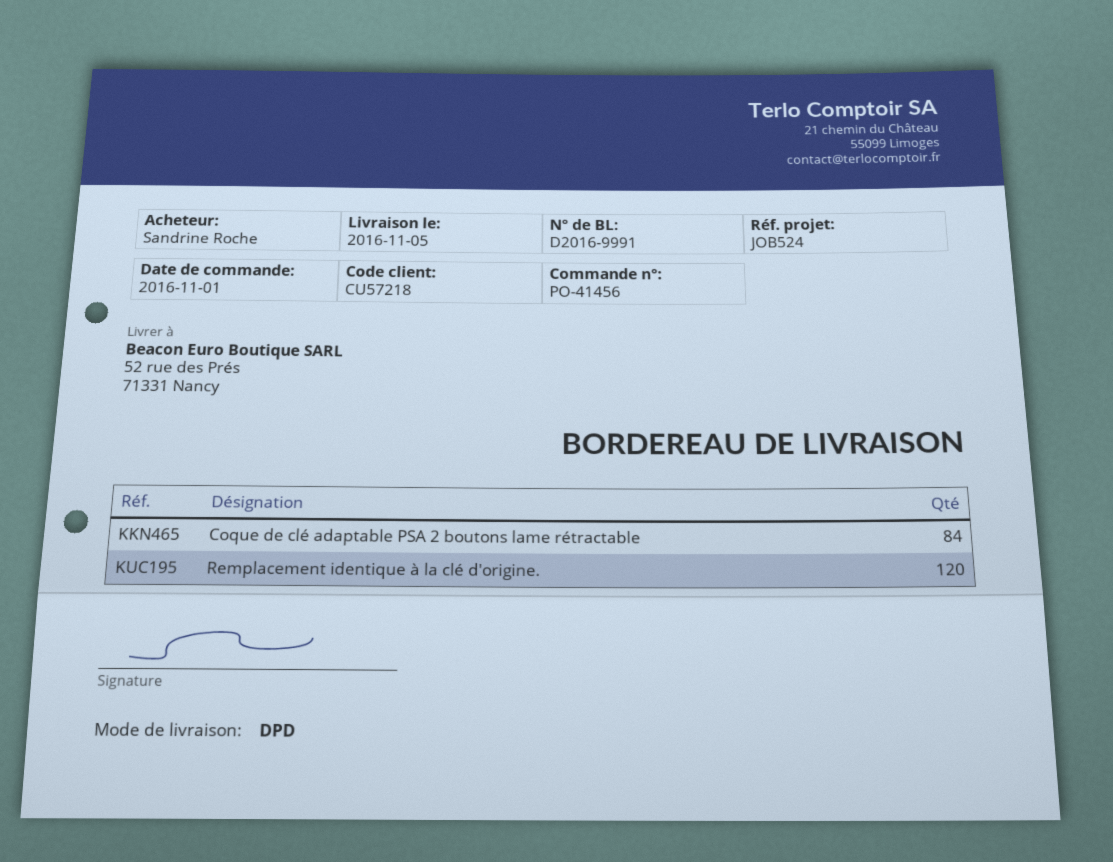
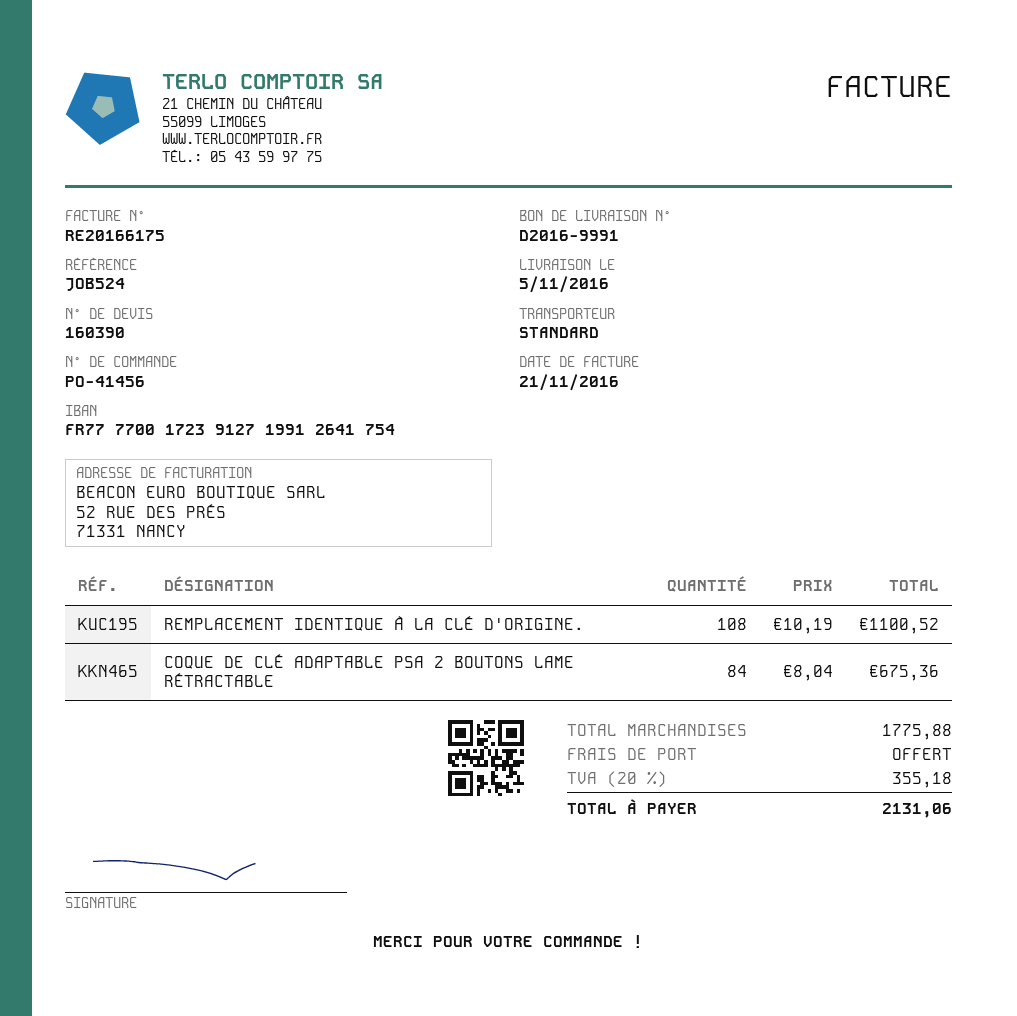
shipping method: DPD -> standard
Remplacement identique à la clé d'origine.: 120 -> 108

